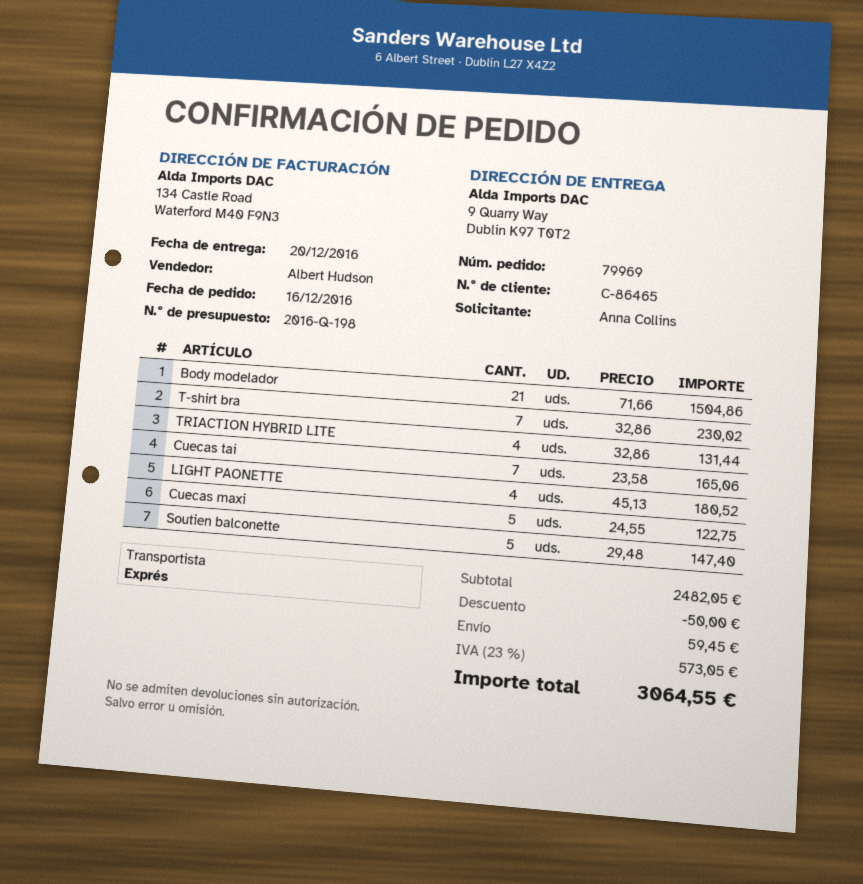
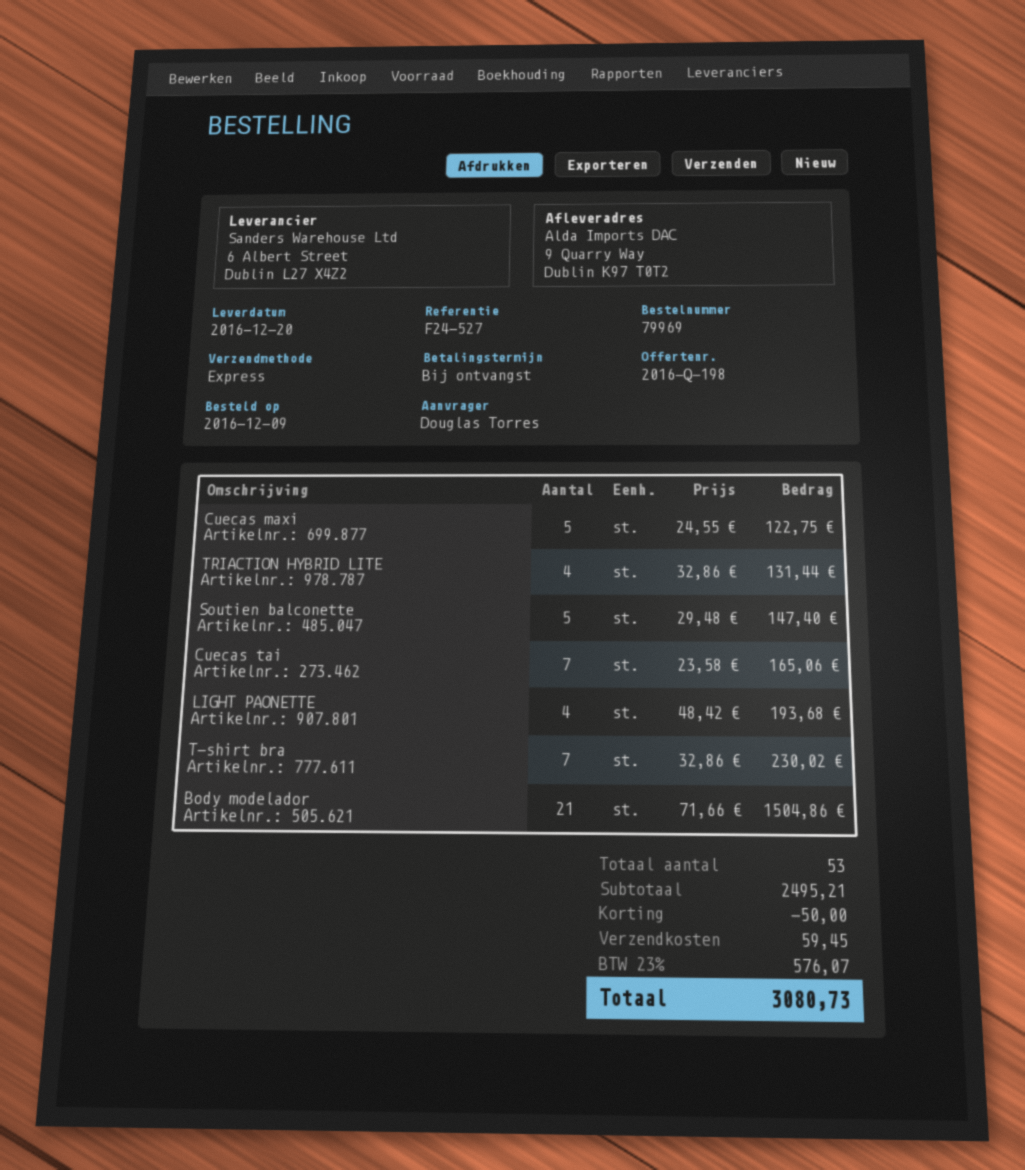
order date: 2016-12-16 -> 2016-12-09
ordered by: Anna Collins -> Douglas Torres
LIGHT PAONETTE: 4 x 45.13 = 180.52 -> 4 x 48.42 = 193.68
subtotal: 2482.05 -> 2495.21
tax: 23% = 573.05 -> 23% = 576.07
total: 3064.55 -> 3080.73

